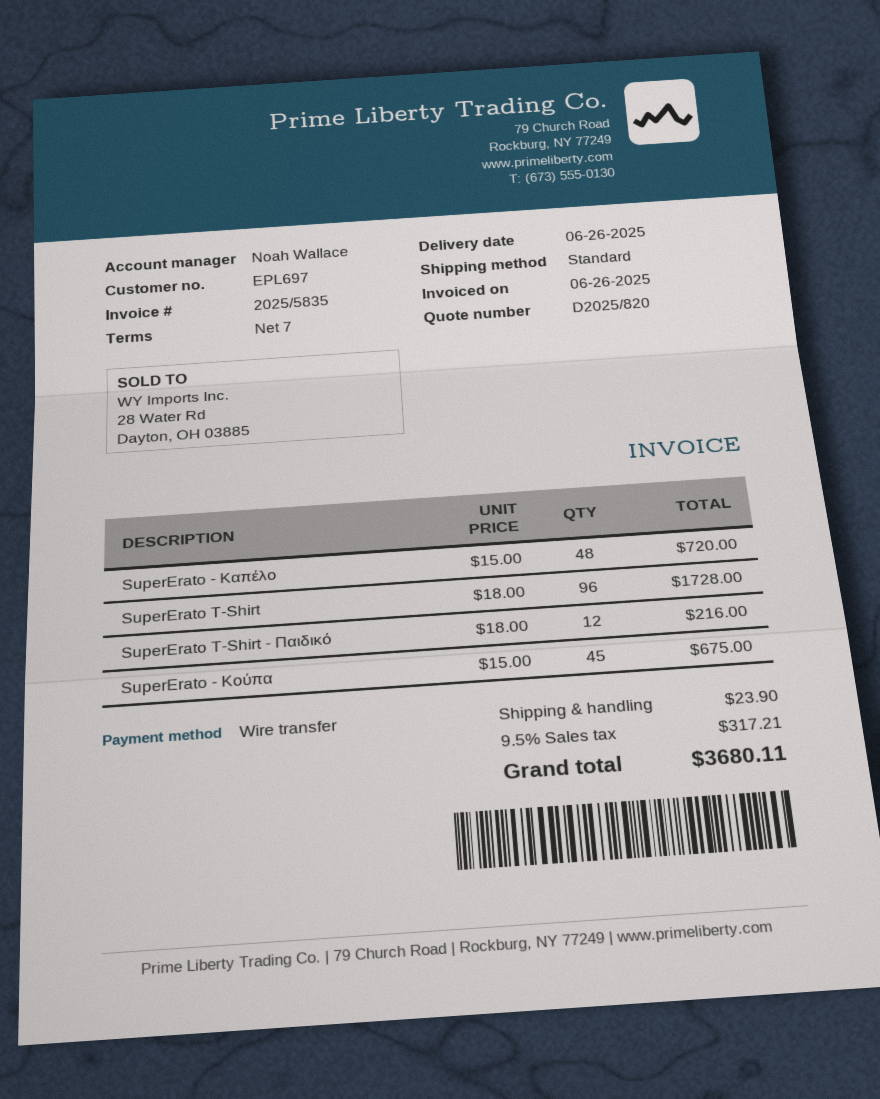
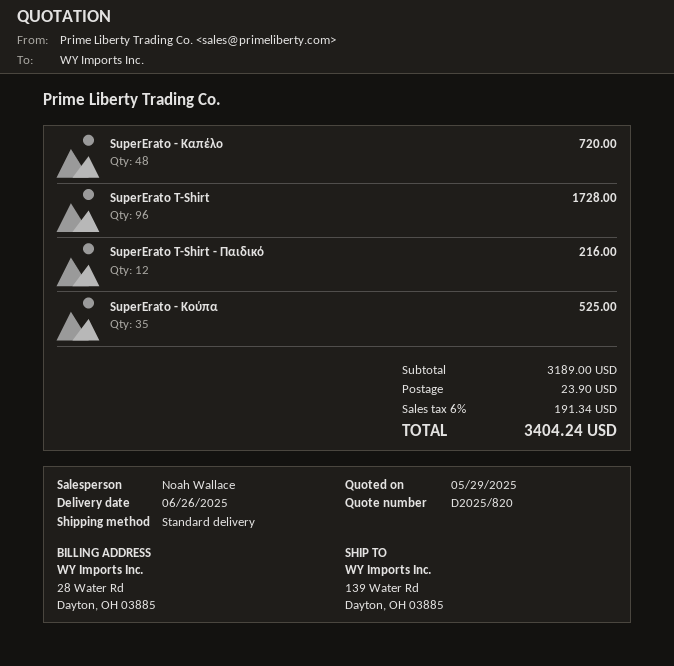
SuperErato - Κούπα: 45 for 675.00 -> 35 for 525.00
tax: 9.5% = 317.21 -> 6% = 191.34
total: 3680.11 -> 3404.24

